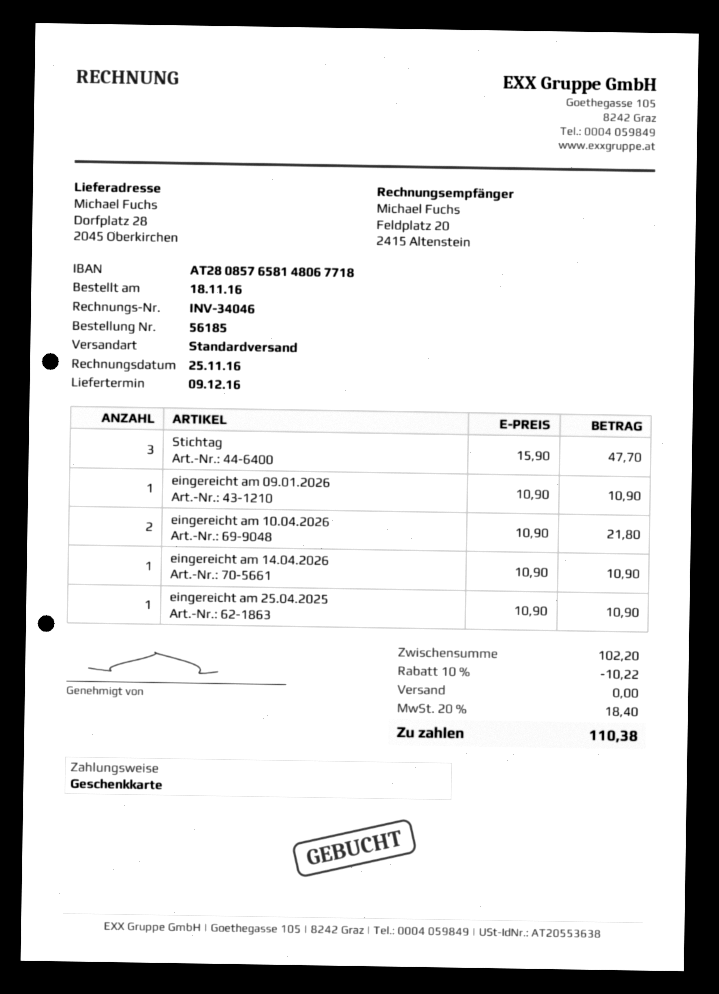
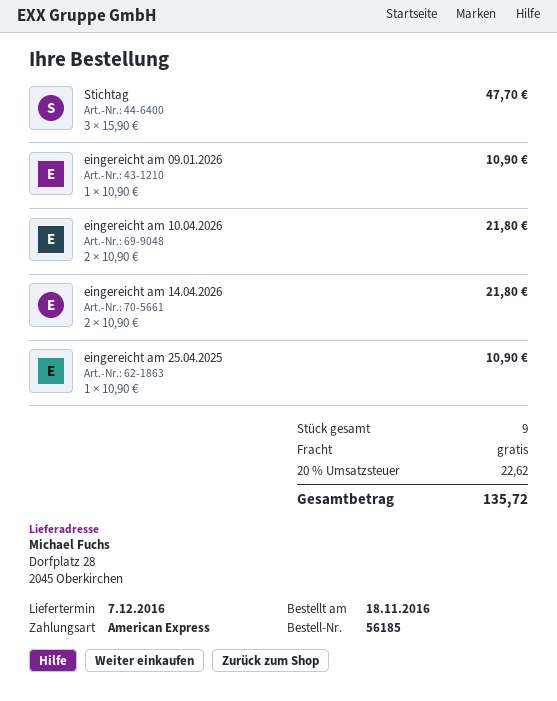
delivery date: 2016-12-09 -> 2016-12-07
payment method: gift card -> American Express
eingereicht am 14.04.2026: 1 x 10.90 = 10.90 -> 2 x 10.90 = 21.80
discount: 10% = 10.22 -> none
tax: 20% = 18.40 -> 20% = 22.62
total: 110.38 -> 135.72

